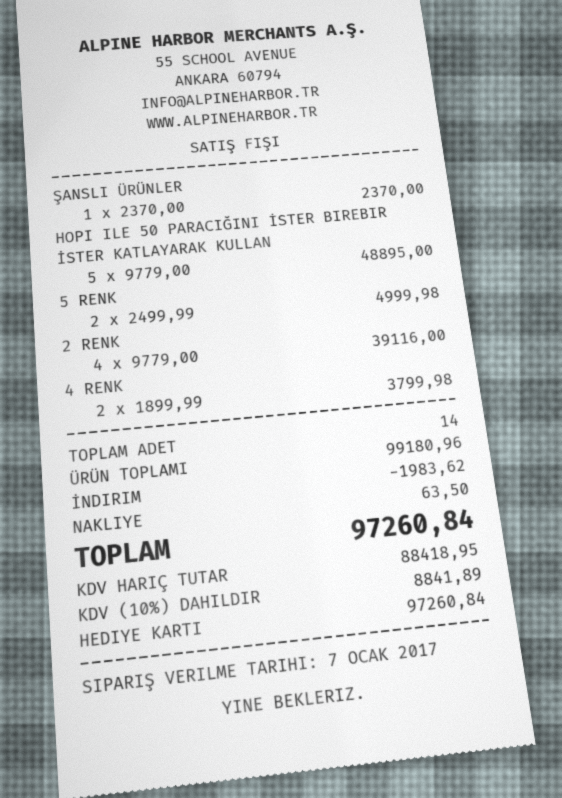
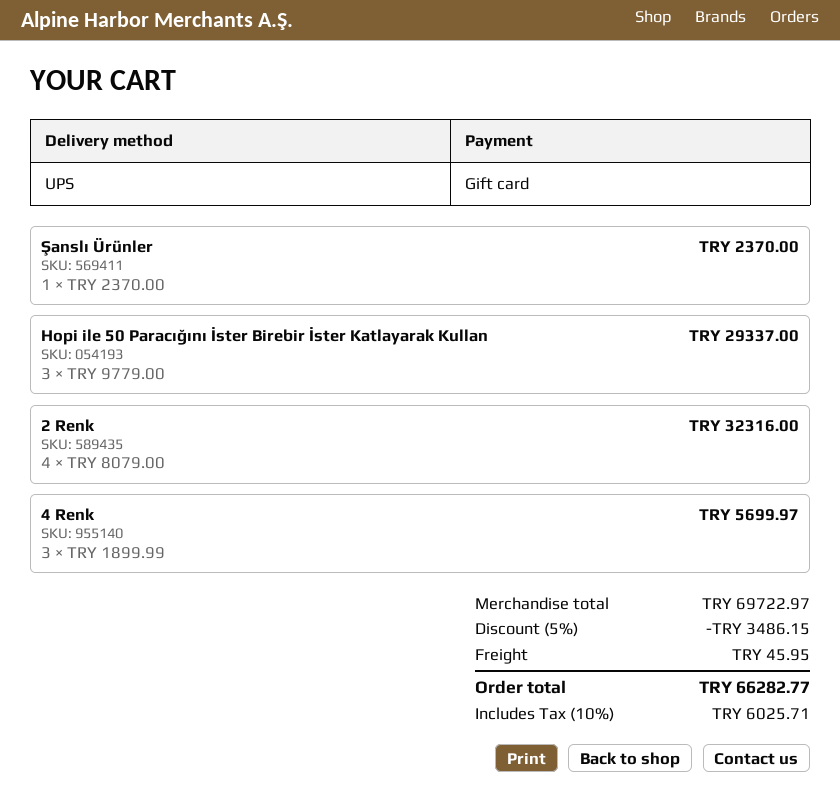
HOPI ILE 50 PARACIĞINI İSTER BIREBIR İSTER KATLAYARAK KULLAN: 5 x 9779.00 = 48895.00 -> 3 x 9779.00 = 29337.00
5 RENK: 2 x 2499.99 = 4999.98 -> none
2 RENK: 4 x 9779.00 = 39116.00 -> 4 x 8079.00 = 32316.00
4 RENK: 2 x 1899.99 = 3799.98 -> 3 x 1899.99 = 5699.97
subtotal: 99180.96 -> 69722.97
discount: 1983.62 -> 3486.15
shipping: 63.50 -> 45.95
tax: 10% = 8841.89 -> 10% = 6025.71
total: 97260.84 -> 66282.77

